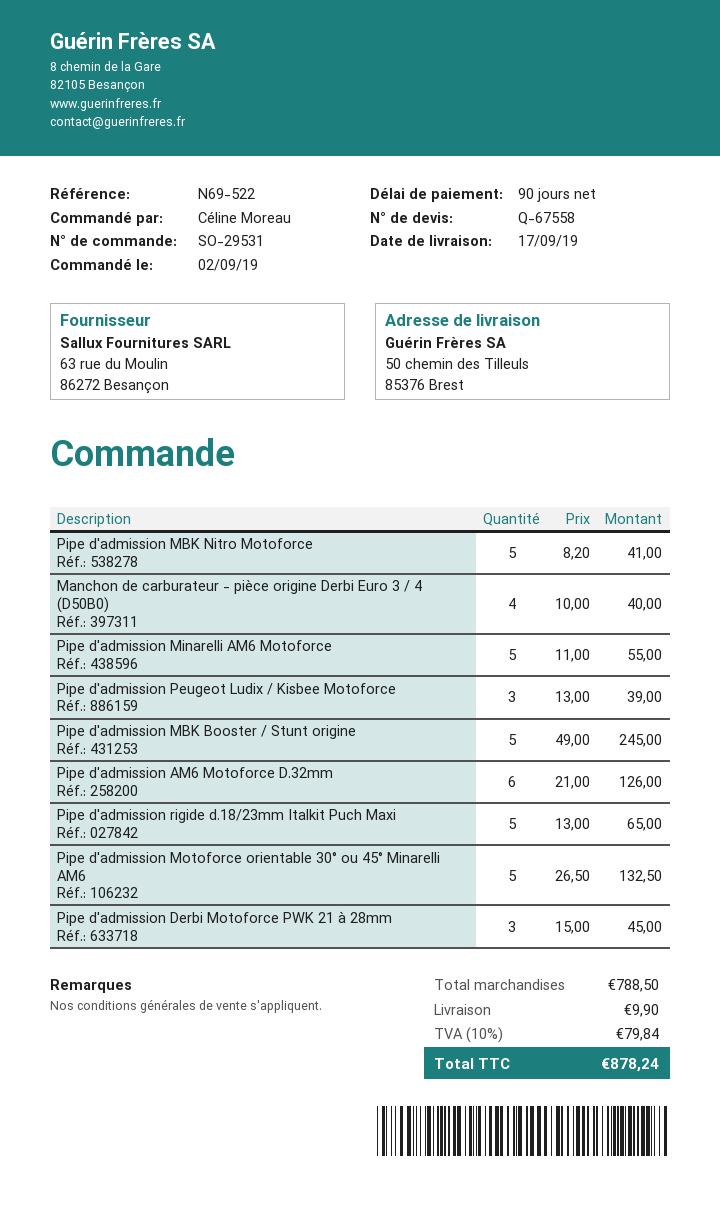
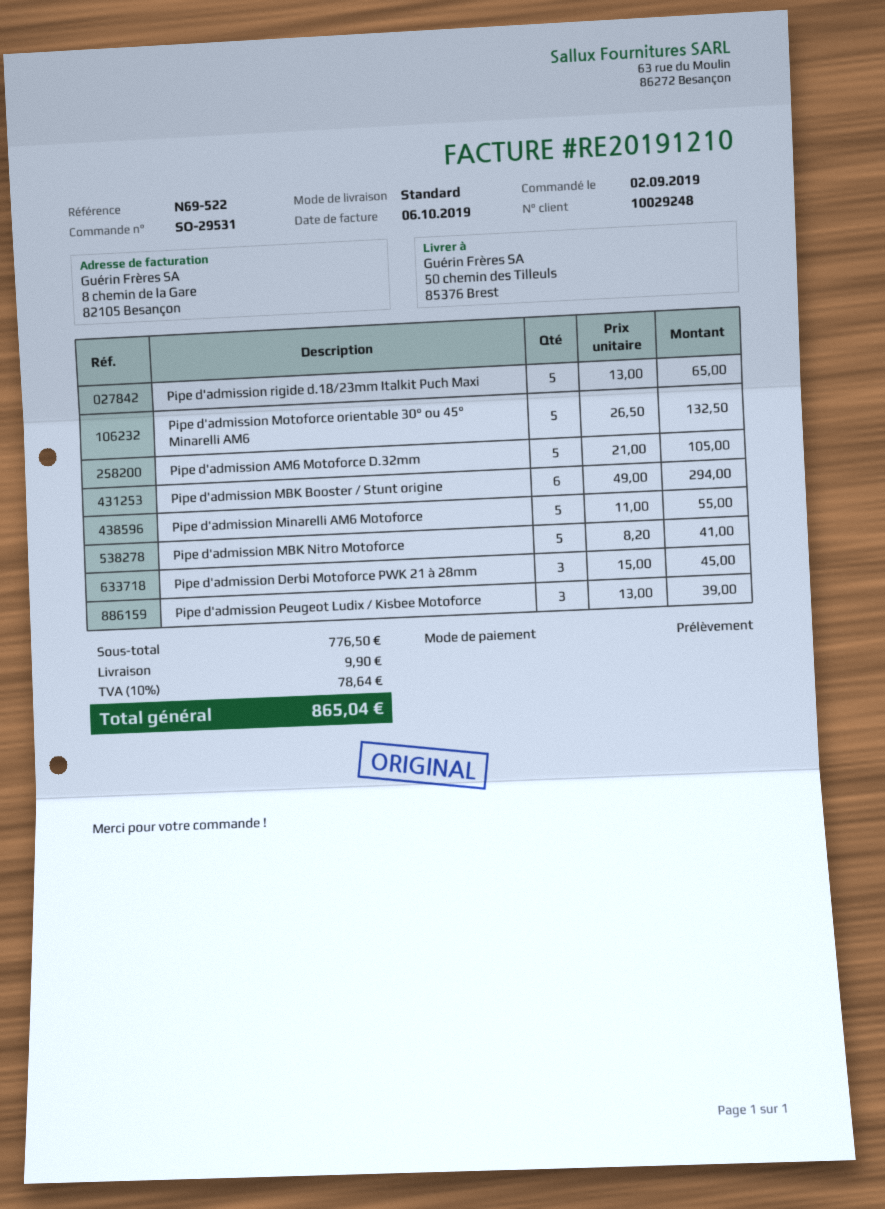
Manchon de carburateur - pièce origine Derbi Euro 3 / 4 (D50B0): 4 x 10.00 = 40.00 -> none
Pipe d'admission MBK Booster / Stunt origine: 5 x 49.00 = 245.00 -> 6 x 49.00 = 294.00
Pipe d'admission AM6 Motoforce D.32mm: 6 x 21.00 = 126.00 -> 5 x 21.00 = 105.00
subtotal: 788.50 -> 776.50
tax: 10% = 79.84 -> 10% = 78.64
total: 878.24 -> 865.04

